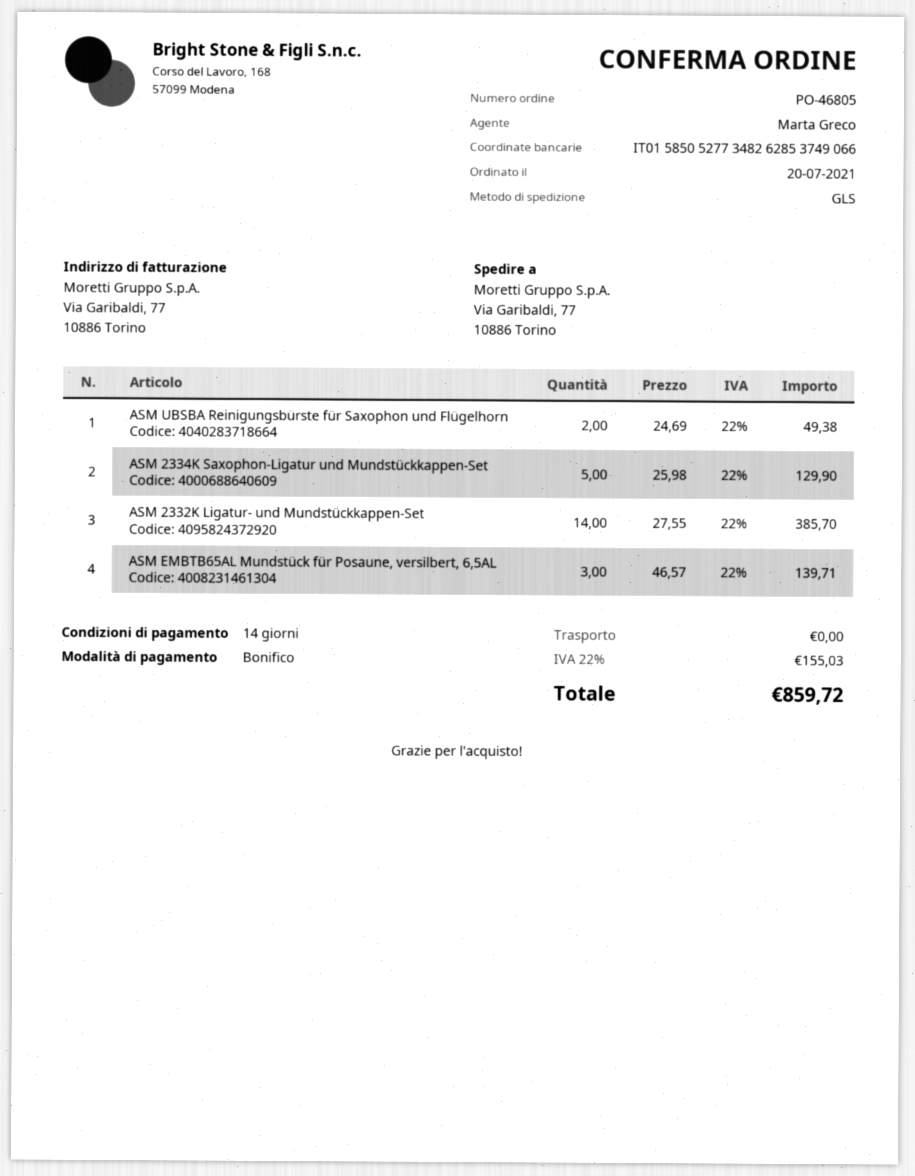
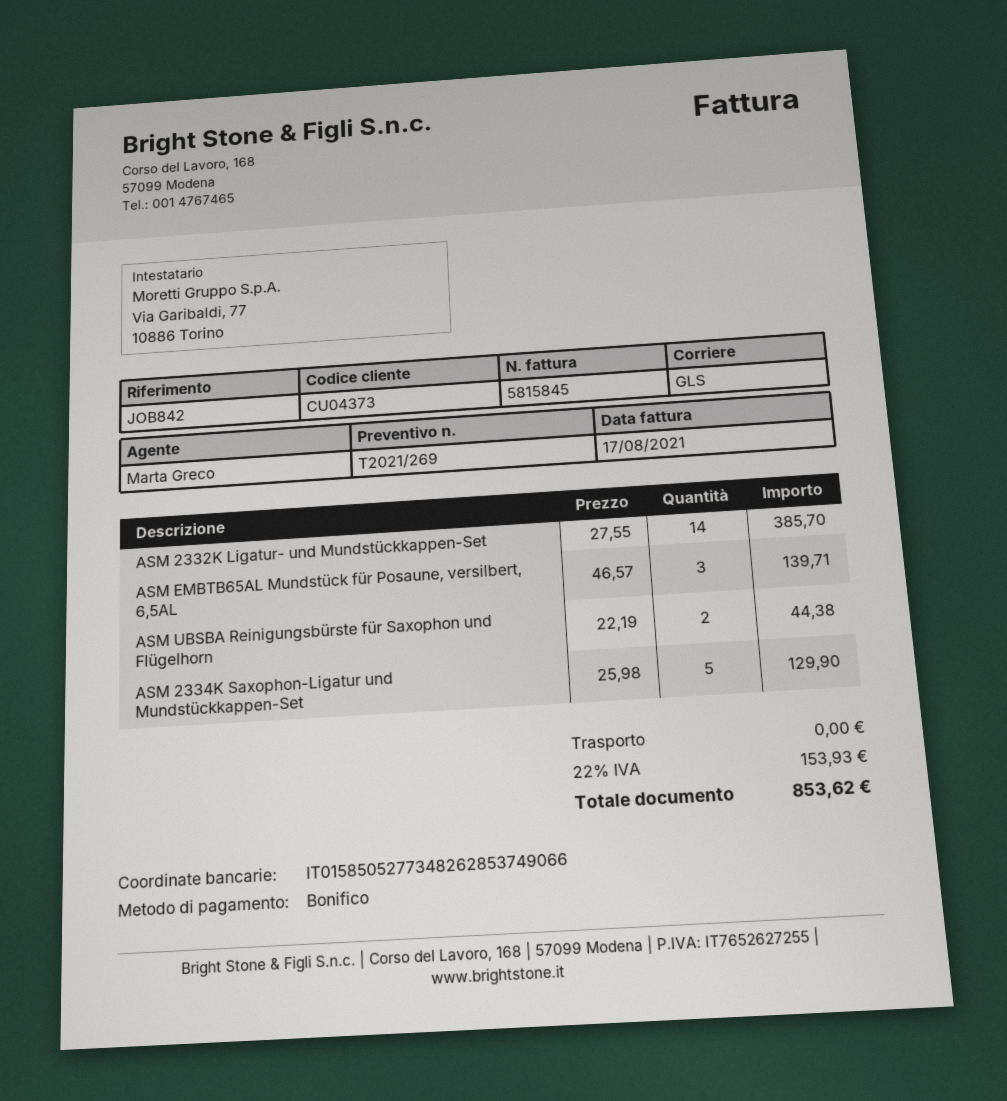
ASM UBSBA Reinigungsbürste für Saxophon und Flügelhorn: 2 x 24.69 = 49.38 -> 2 x 22.19 = 44.38
tax: 22% = 155.03 -> 22% = 153.93
total: 859.72 -> 853.62

